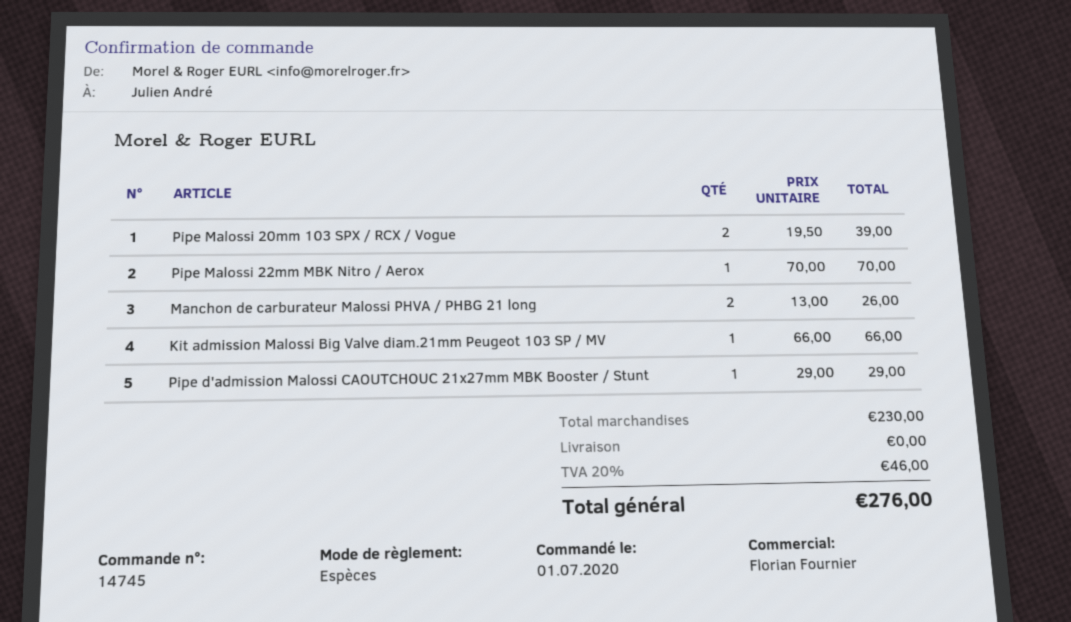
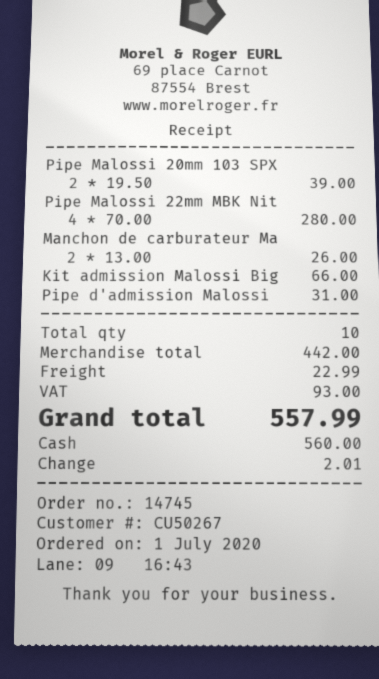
Pipe Malossi 22mm MBK Nitro / Aerox: 1 x 70.00 = 70.00 -> 4 x 70.00 = 280.00
Pipe d'admission Malossi CAOUTCHOUC 21x27mm MBK Booster / Stunt: 1 x 29.00 = 29.00 -> 1 x 31.00 = 31.00
subtotal: 230.00 -> 442.00
shipping: 0.00 -> 22.99
tax: 46.00 -> 93.00
total: 276.00 -> 557.99

